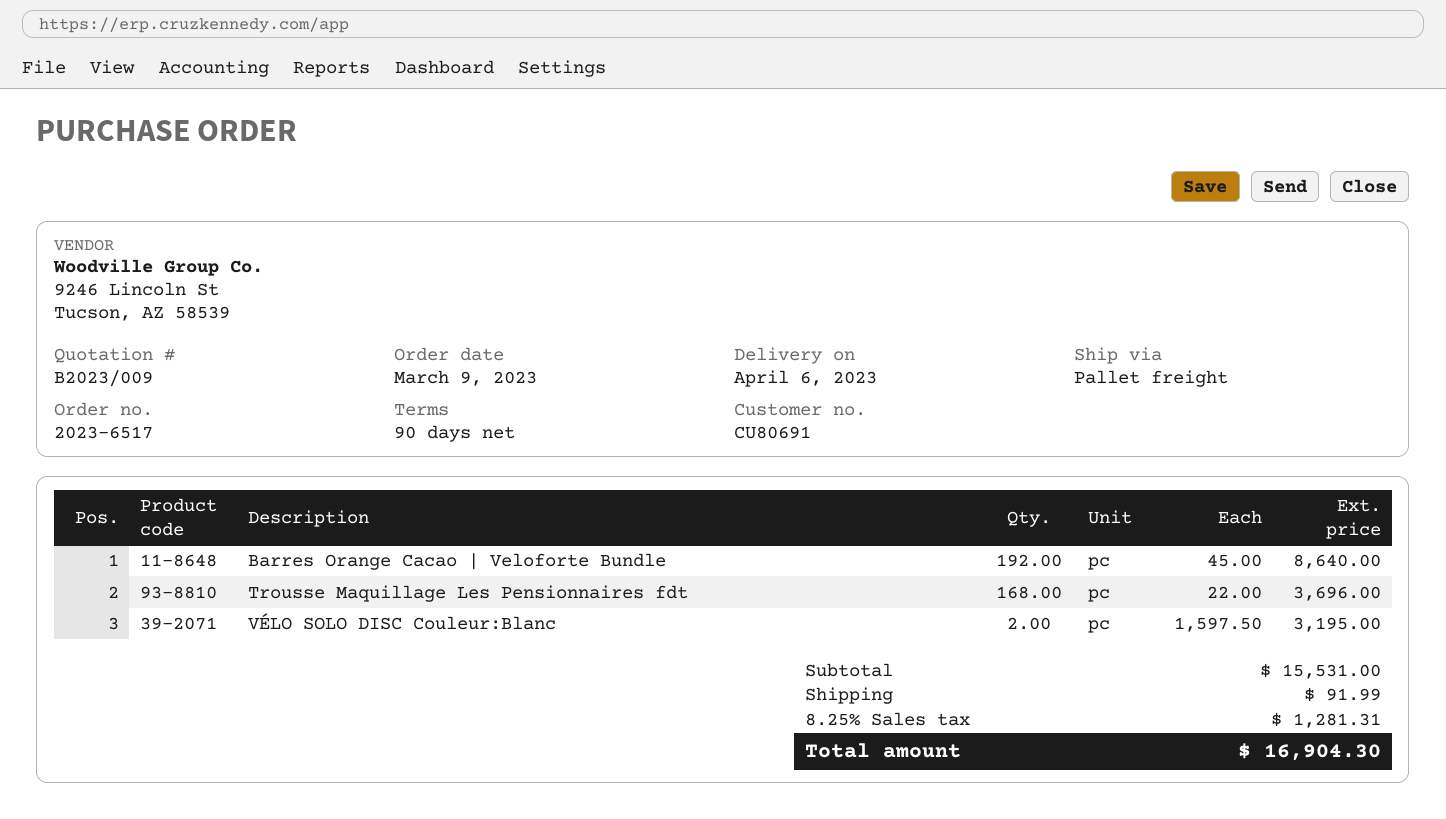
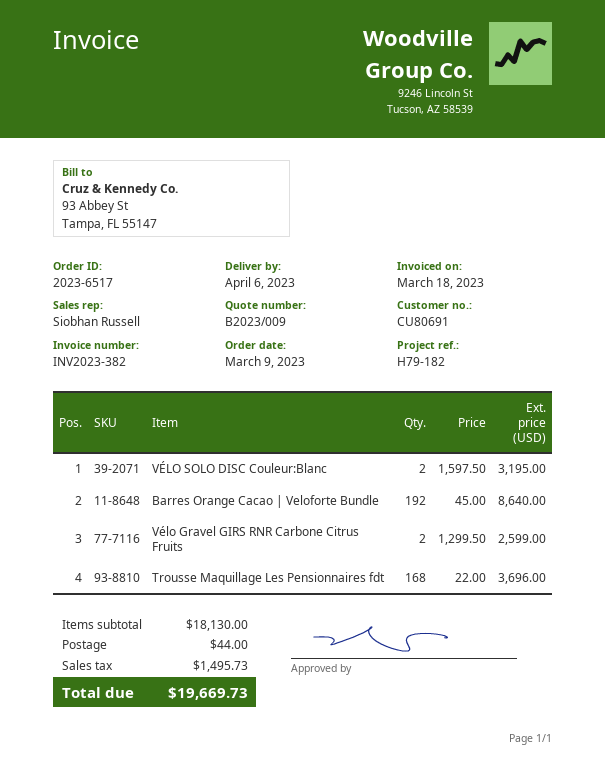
Vélo Gravel GIRS RNR Carbone Citrus Fruits: none -> 2 x 1299.50 = 2599.00
subtotal: 15531.00 -> 18130.00
shipping: 91.99 -> 44.00
tax: 1281.31 -> 1495.73
total: 16904.30 -> 19669.73

